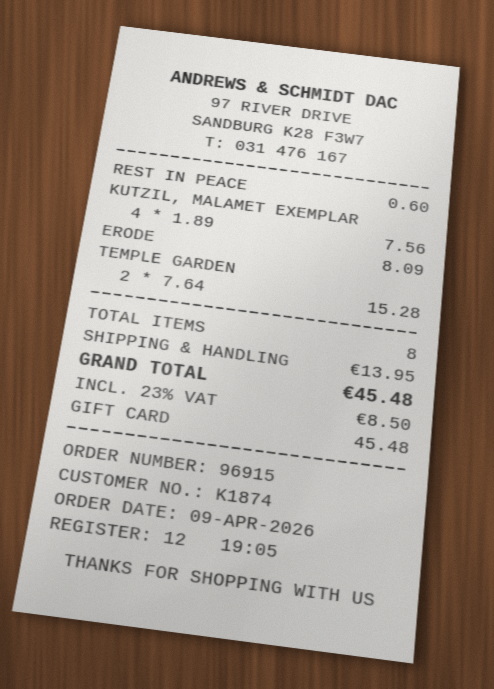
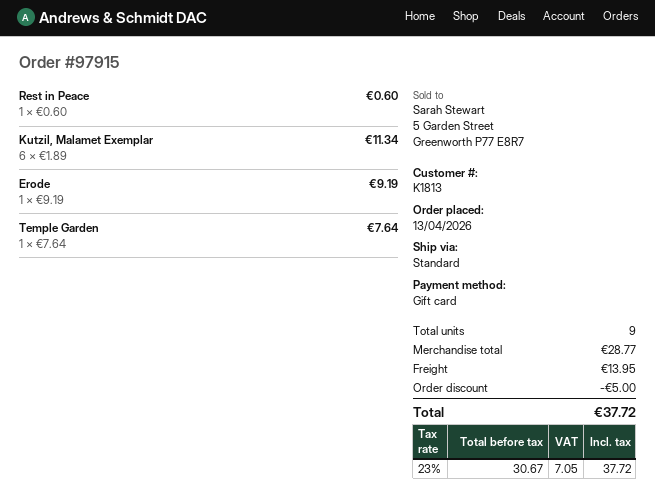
order number: 96915 -> 97915
order date: 2026-04-09 -> 2026-04-13
customer number: K1874 -> K1813
KUTZIL, MALAMET EXEMPLAR: 4 x 1.89 = 7.56 -> 6 x 1.89 = 11.34
ERODE: 1 x 8.09 = 8.09 -> 1 x 9.19 = 9.19
TEMPLE GARDEN: 2 x 7.64 = 15.28 -> 1 x 7.64 = 7.64
total quantity: 8 -> 9
discount: none -> 5.00
tax: 23% = 8.50 -> 23% = 7.05
total: 45.48 -> 37.72

